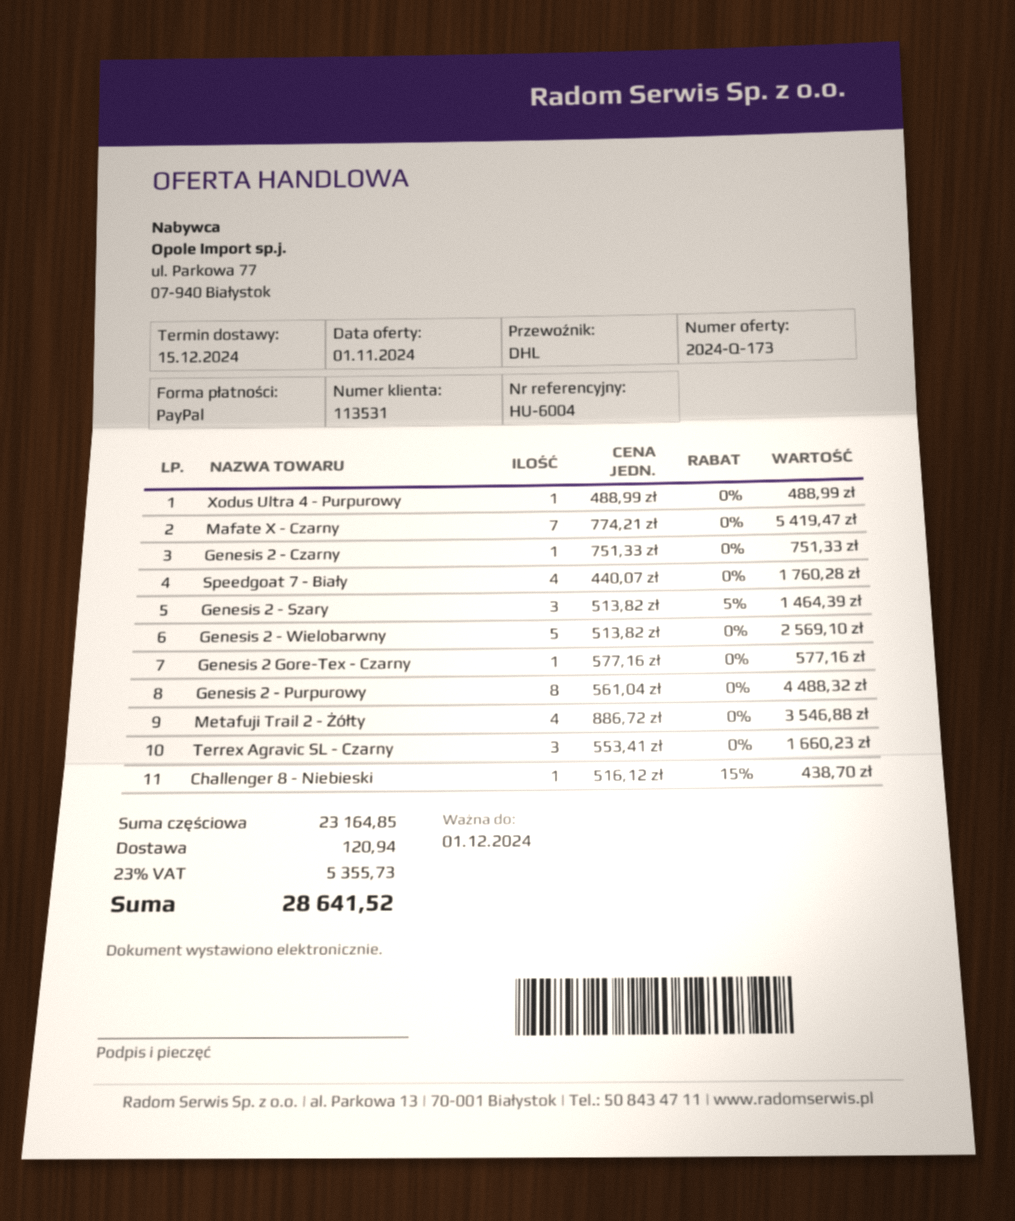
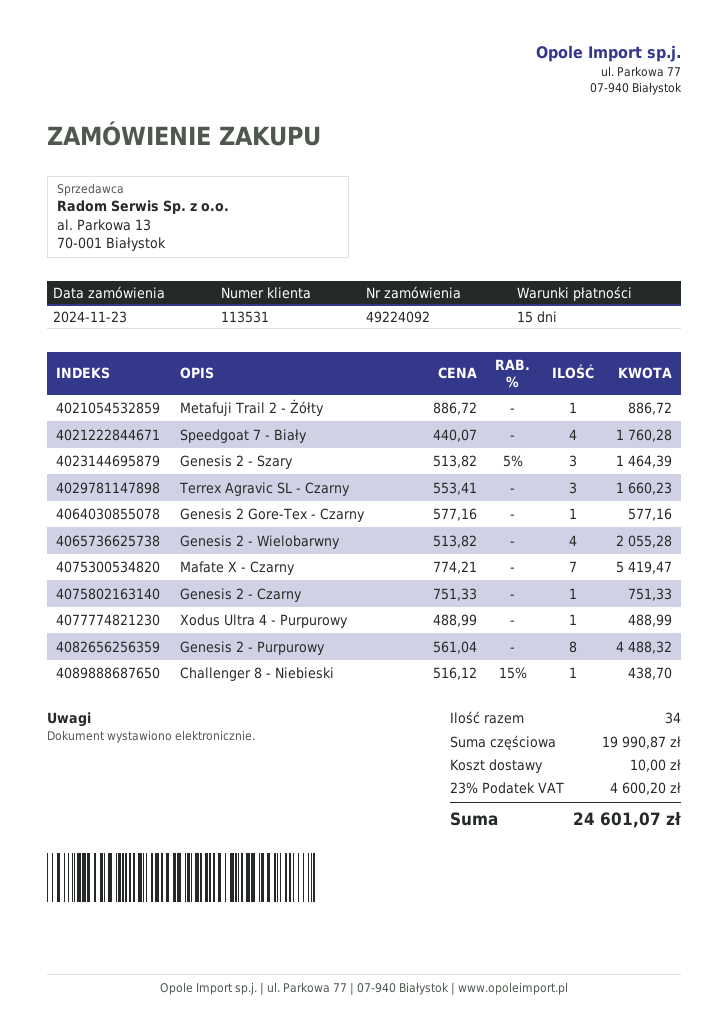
Genesis 2 - Wielobarwny: 5 x 513.82 = 2569.10 -> 4 x 513.82 = 2055.28
Metafuji Trail 2 - Żółty: 4 x 886.72 = 3546.88 -> 1 x 886.72 = 886.72
subtotal: 23164.85 -> 19990.87
shipping: 120.94 -> 10.00
tax: 23% = 5355.73 -> 23% = 4600.20
total: 28641.52 -> 24601.07

